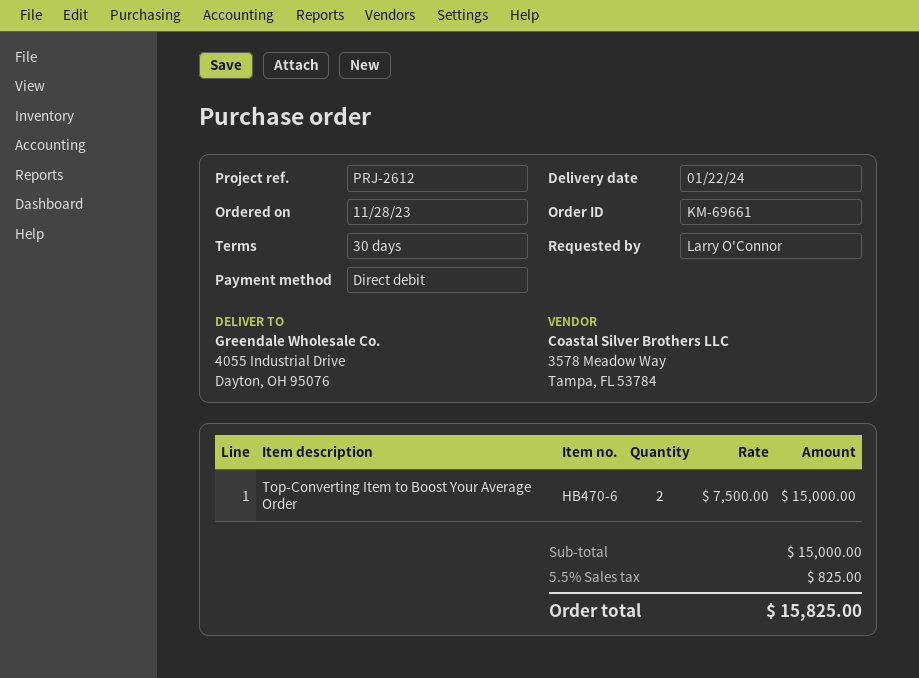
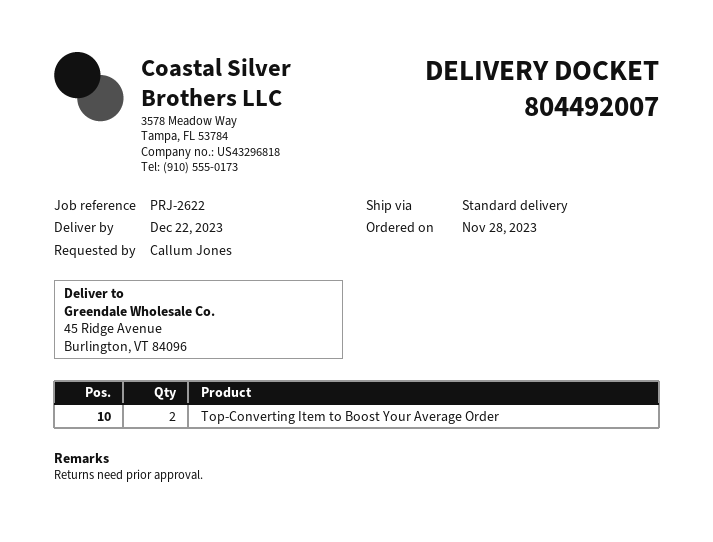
delivery date: 2024-01-22 -> 2023-12-22
reference: PRJ-2612 -> PRJ-2622
ordered by: Larry O'Connor -> Callum Jones
ship to: 4055 Industrial Drive, Dayton, OH 95076 -> 45 Ridge Avenue, Burlington, VT 84096

